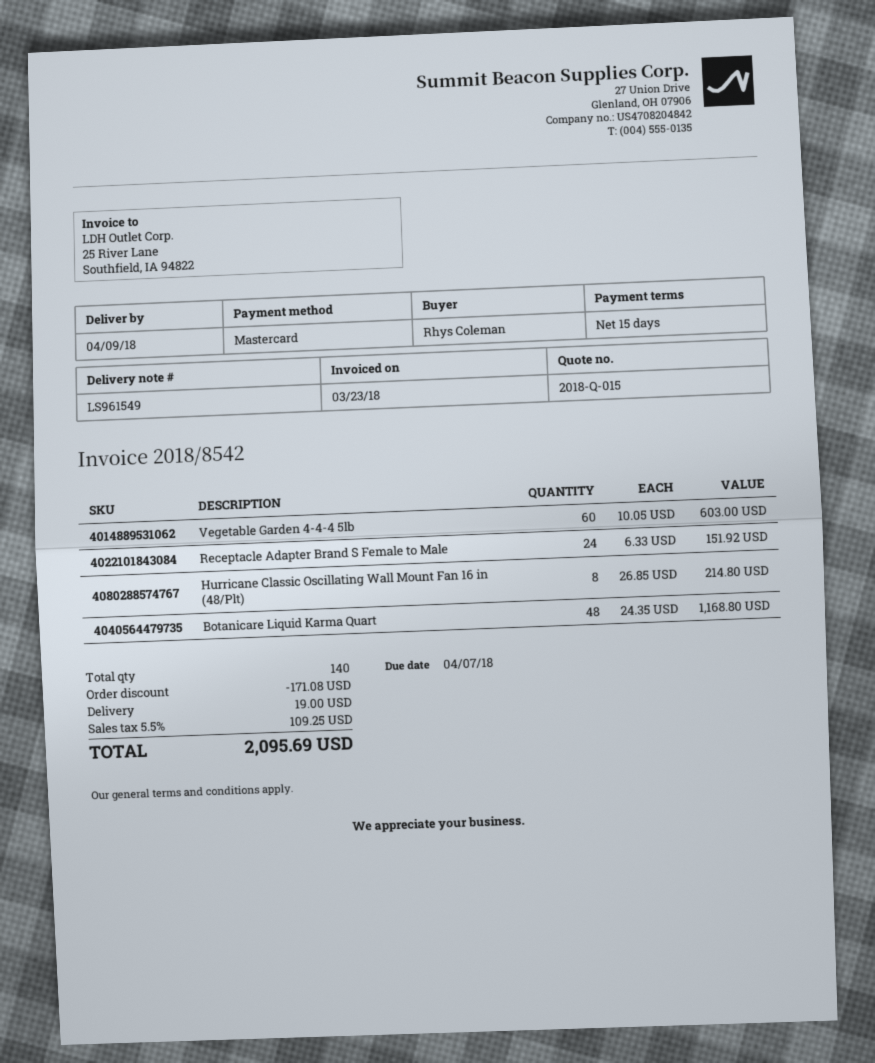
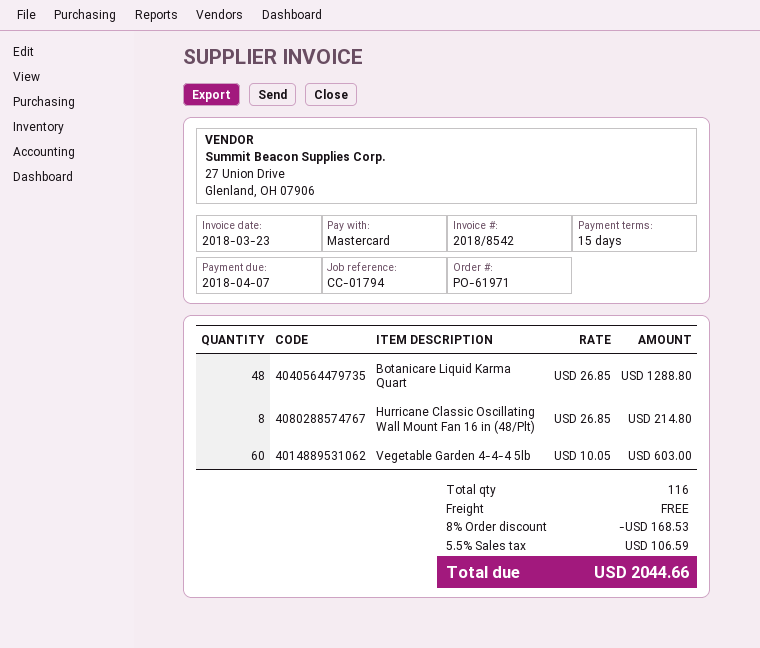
Receptacle Adapter Brand S Female to Male: 24 x 6.33 = 151.92 -> none
Botanicare Liquid Karma Quart: 48 x 24.35 = 1168.80 -> 48 x 26.85 = 1288.80
total quantity: 140 -> 116
discount: 171.08 -> 168.53
shipping: 19.00 -> 0.00
tax: 5.5% = 109.25 -> 5.5% = 106.59
total: 2095.69 -> 2044.66

